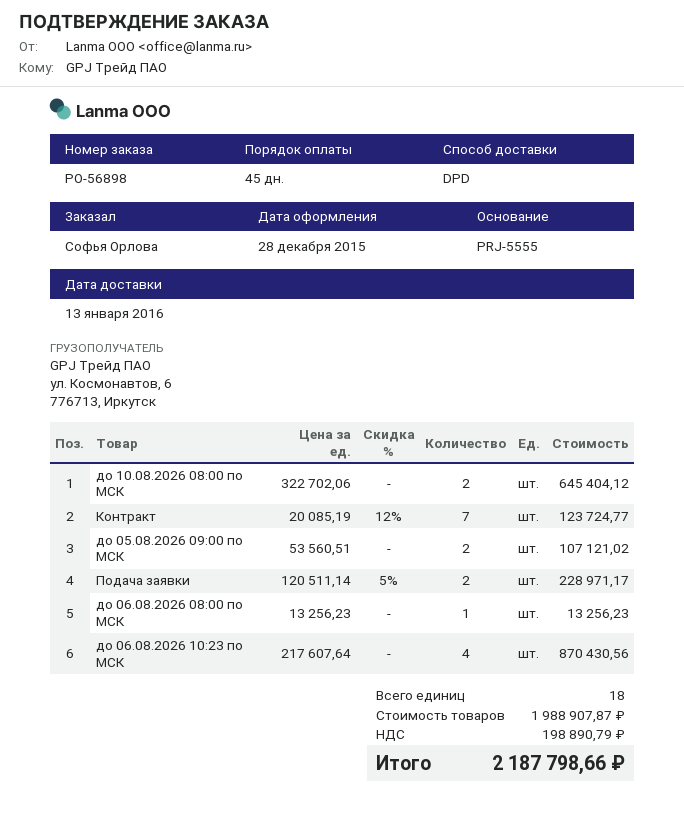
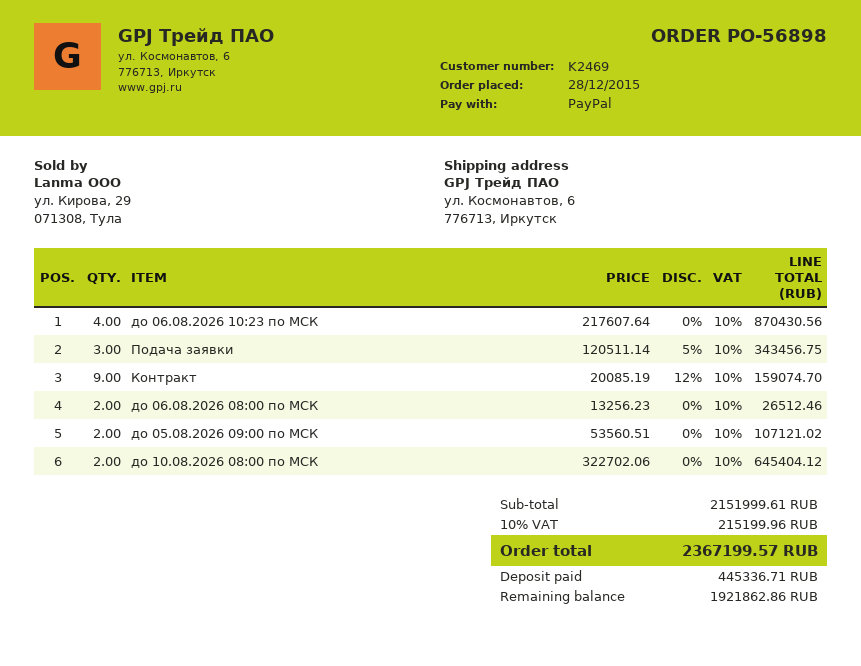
Контракт: 7 x 20085.19 - 12% = 123724.77 -> 9 x 20085.19 - 12% = 159074.70
Подача заявки: 2 x 120511.14 - 5% = 228971.17 -> 3 x 120511.14 - 5% = 343456.75
до 06.08.2026 08:00 по МСК: 1 x 13256.23 = 13256.23 -> 2 x 13256.23 = 26512.46
subtotal: 1988907.87 -> 2151999.61
tax: 198890.79 -> 215199.96
total: 2187798.66 -> 2367199.57

